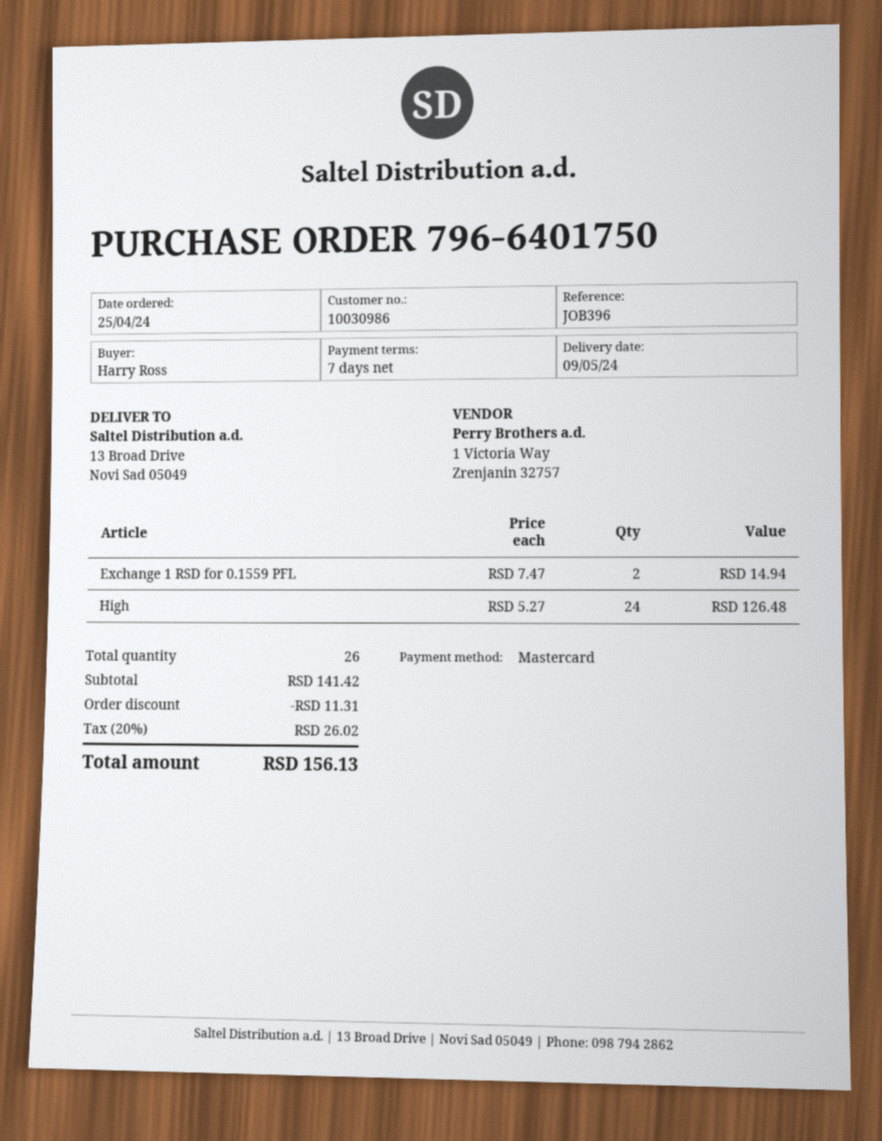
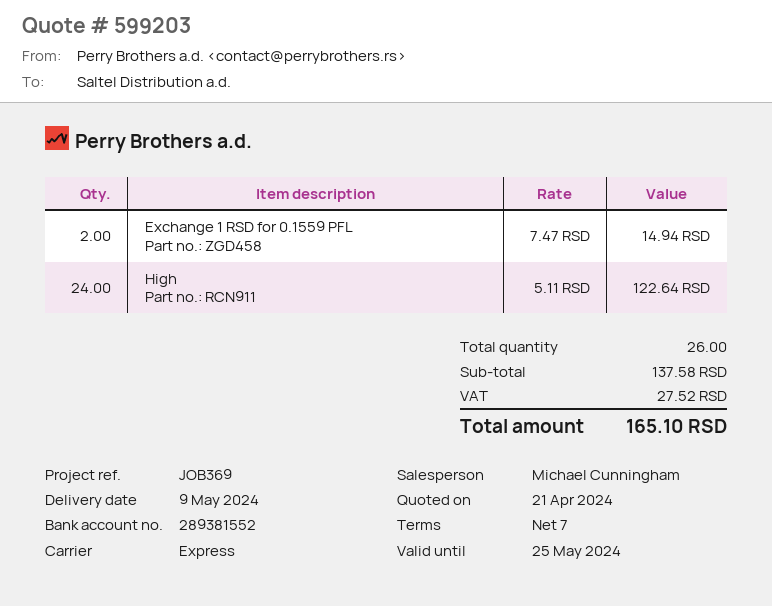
reference: JOB396 -> JOB369
High: 24 x 5.27 = 126.48 -> 24 x 5.11 = 122.64
subtotal: 141.42 -> 137.58
discount: 11.31 -> none
tax: 26.02 -> 27.52
total: 156.13 -> 165.10

